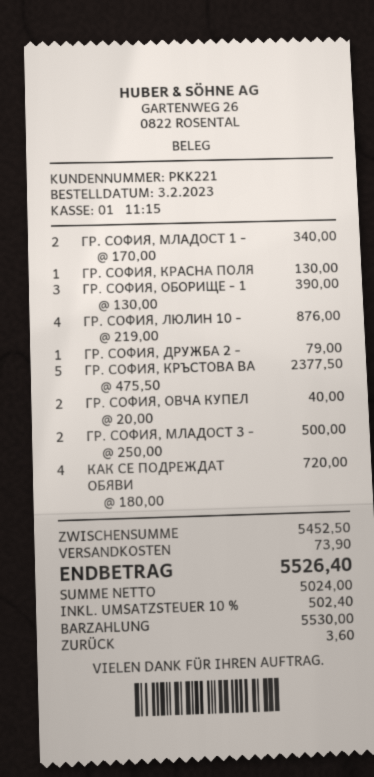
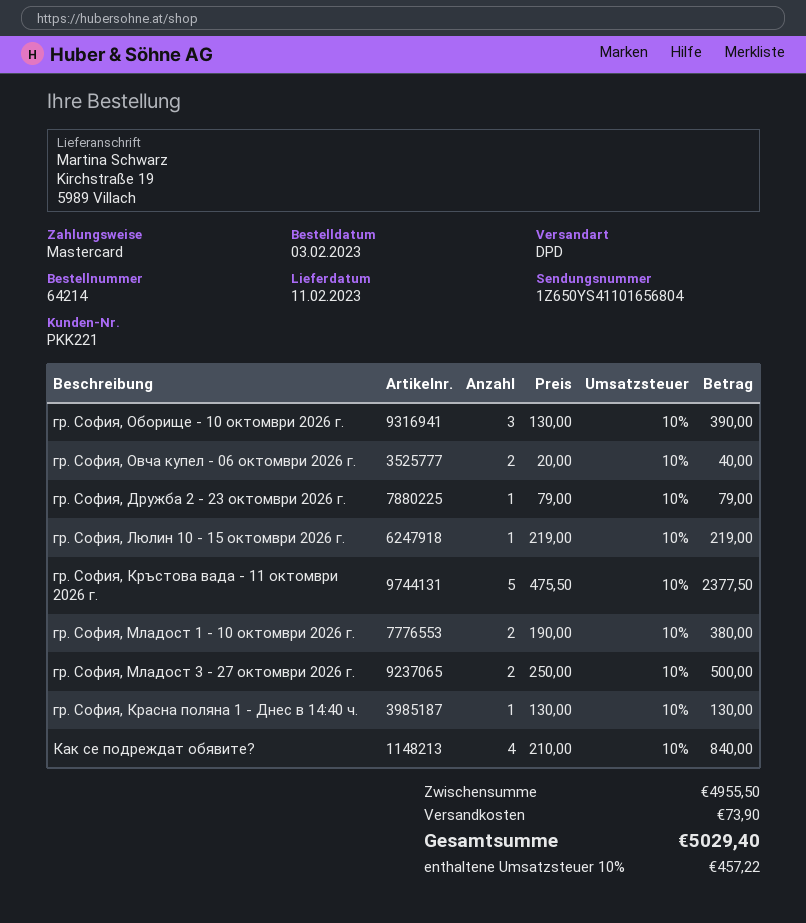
payment method: cash -> Mastercard
ГР. СОФИЯ, МЛАДОСТ 1 -: 2 x 170.00 = 340.00 -> 2 x 190.00 = 380.00
ГР. СОФИЯ, ЛЮЛИН 10 -: 4 x 219.00 = 876.00 -> 1 x 219.00 = 219.00
КАК СЕ ПОДРЕЖДАТ ОБЯВИ: 4 x 180.00 = 720.00 -> 4 x 210.00 = 840.00
subtotal: 5452.50 -> 4955.50
tax: 10% = 502.40 -> 10% = 457.22
total: 5526.40 -> 5029.40

